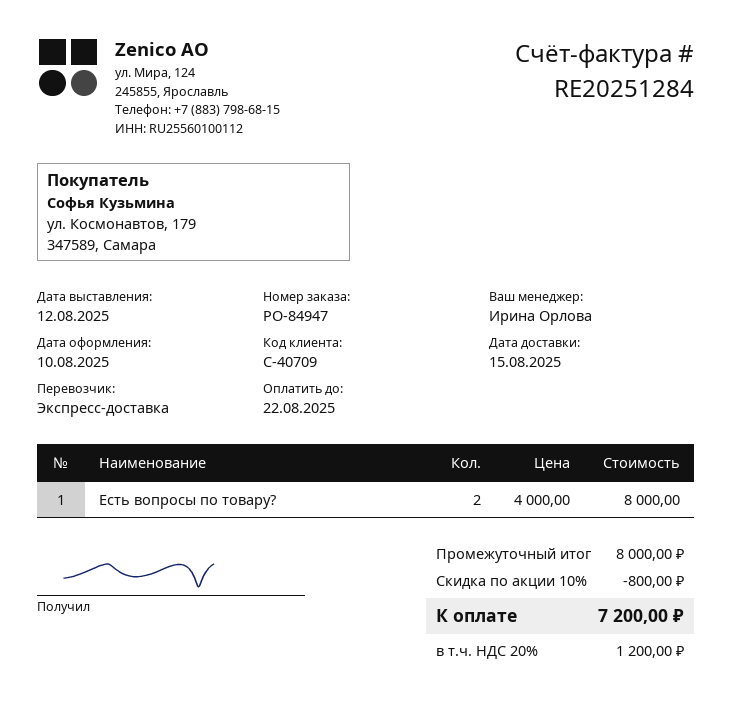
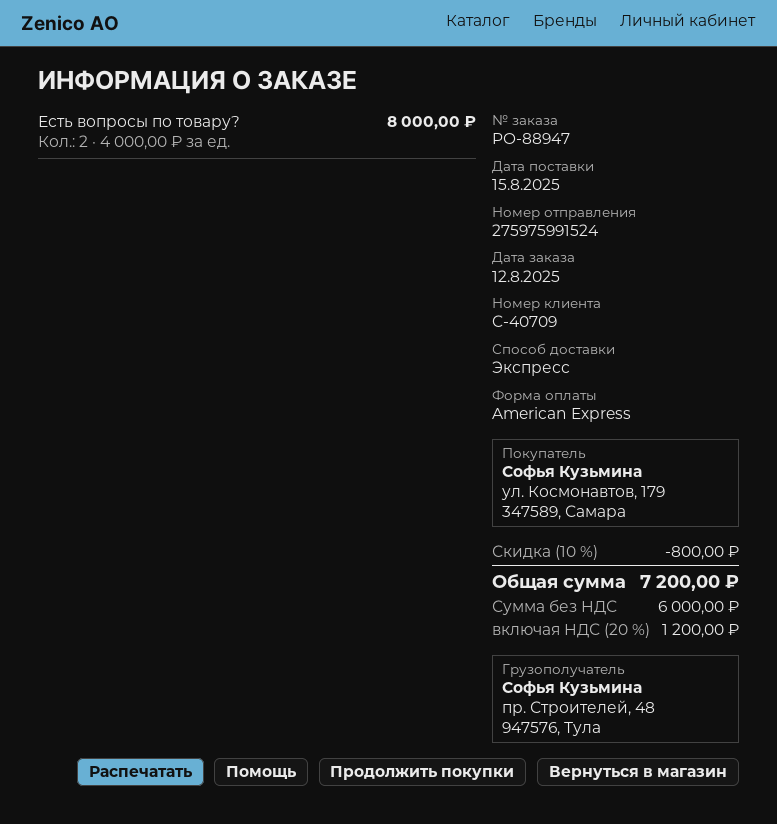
order number: PO-84947 -> PO-88947
order date: 2025-08-10 -> 2025-08-12

